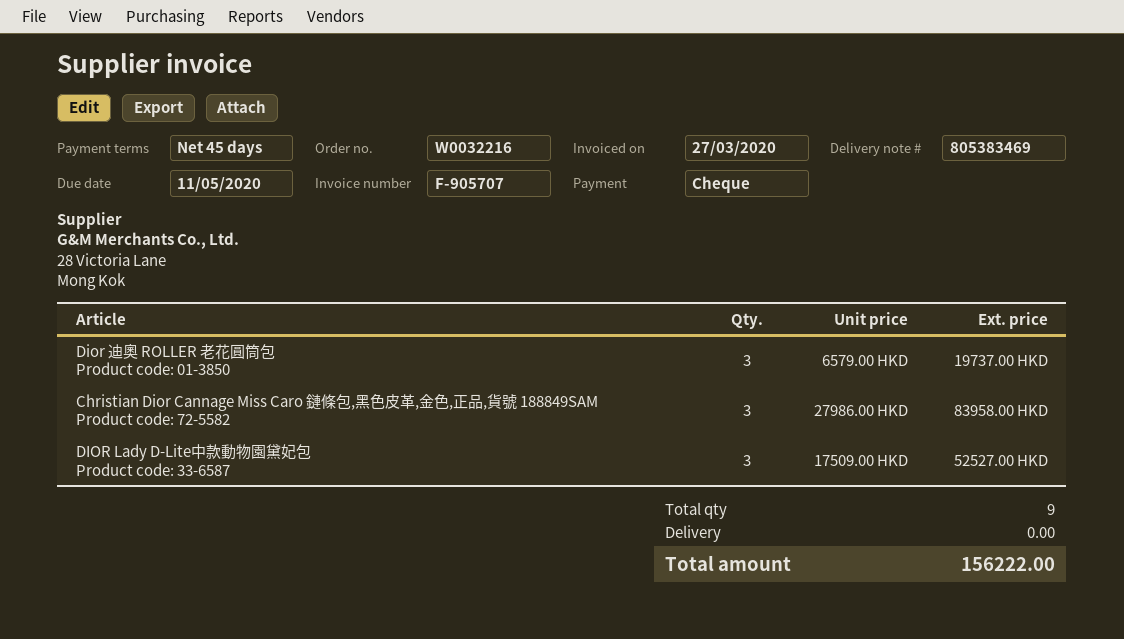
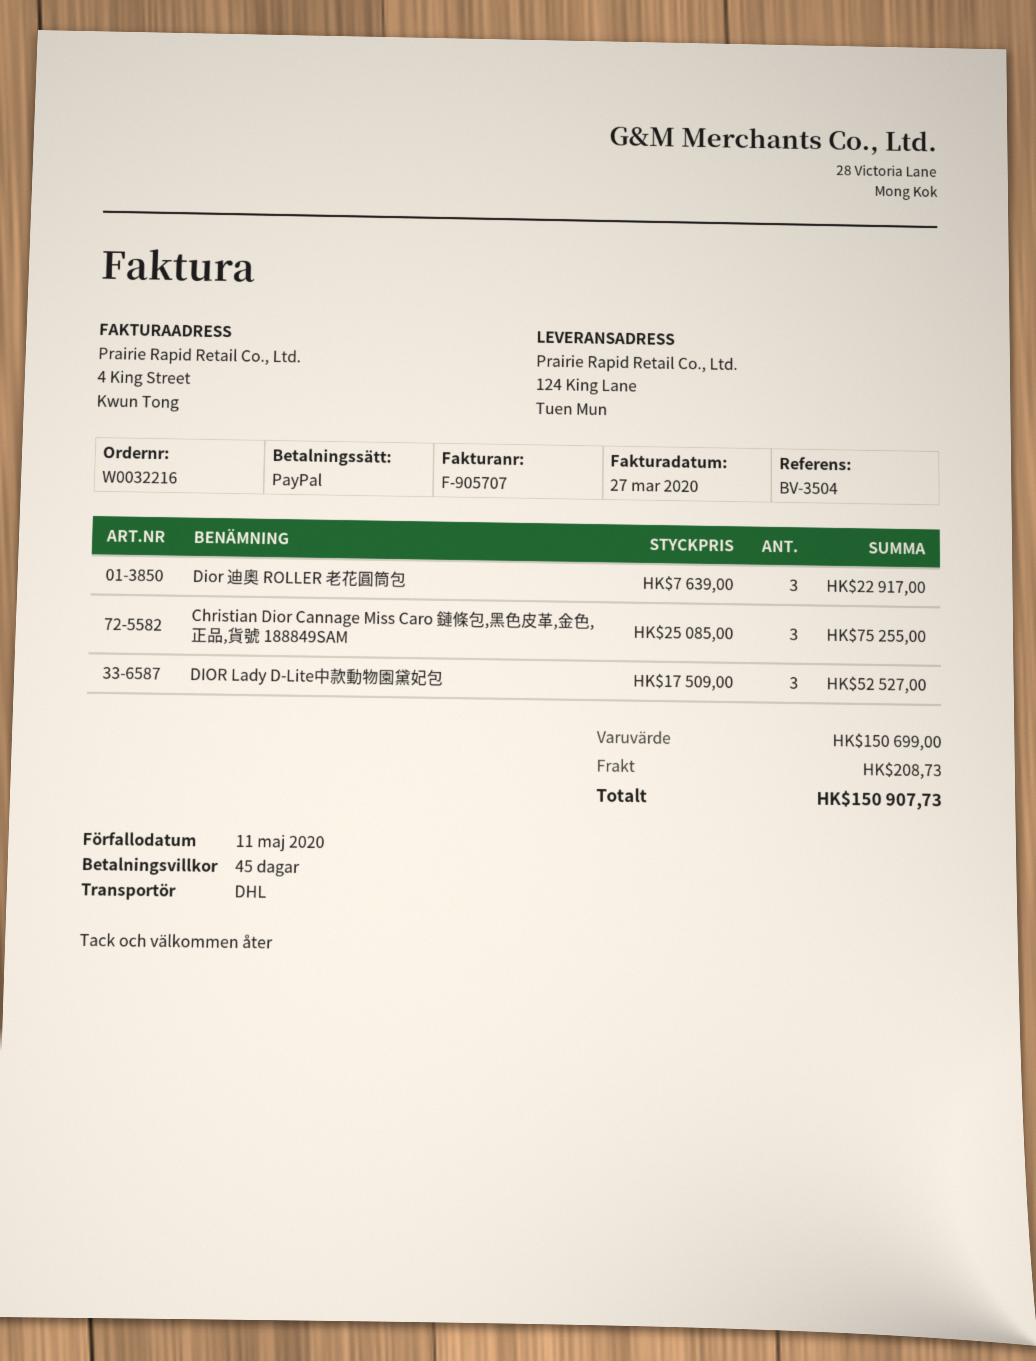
payment method: cheque -> PayPal
Dior 迪奧 ROLLER 老花圓筒包: 3 x 6579.00 = 19737.00 -> 3 x 7639.00 = 22917.00
Christian Dior Cannage Miss Caro 鏈條包,黑色皮革,金色,正品,貨號 188849SAM: 3 x 27986.00 = 83958.00 -> 3 x 25085.00 = 75255.00
shipping: 0.00 -> 208.73
total: 156222.00 -> 150907.73

